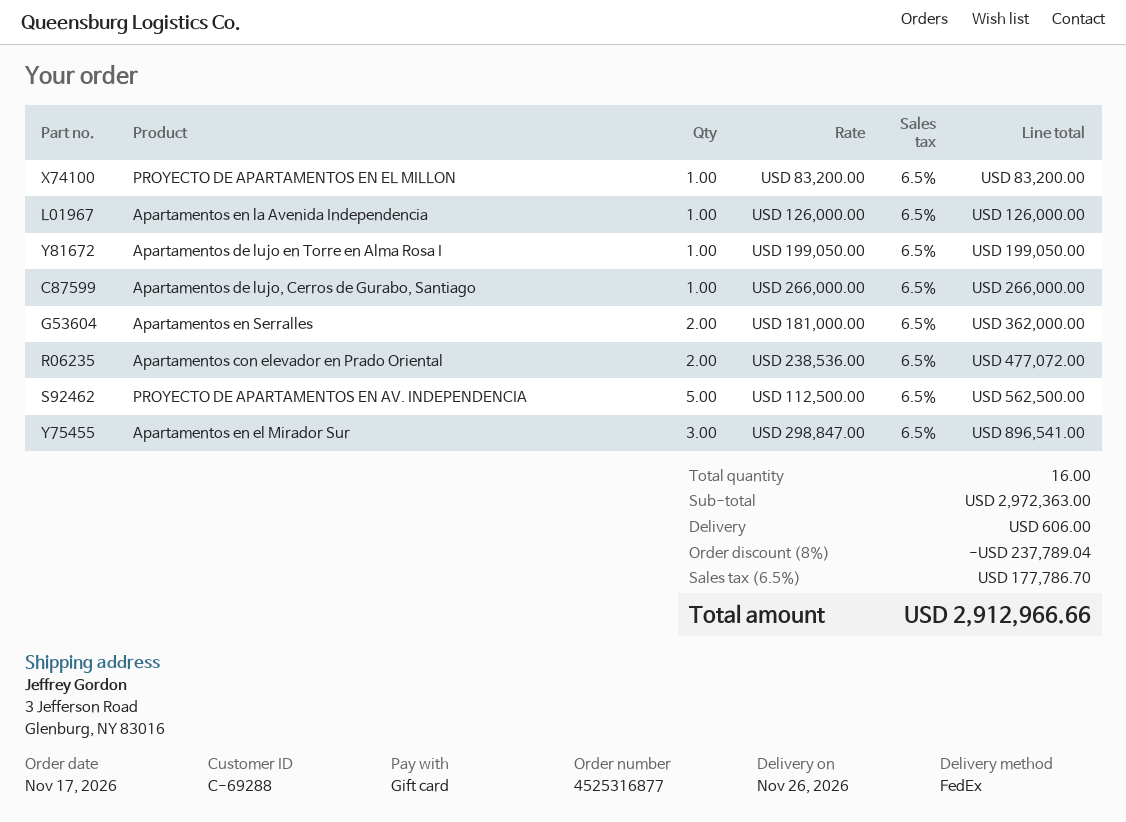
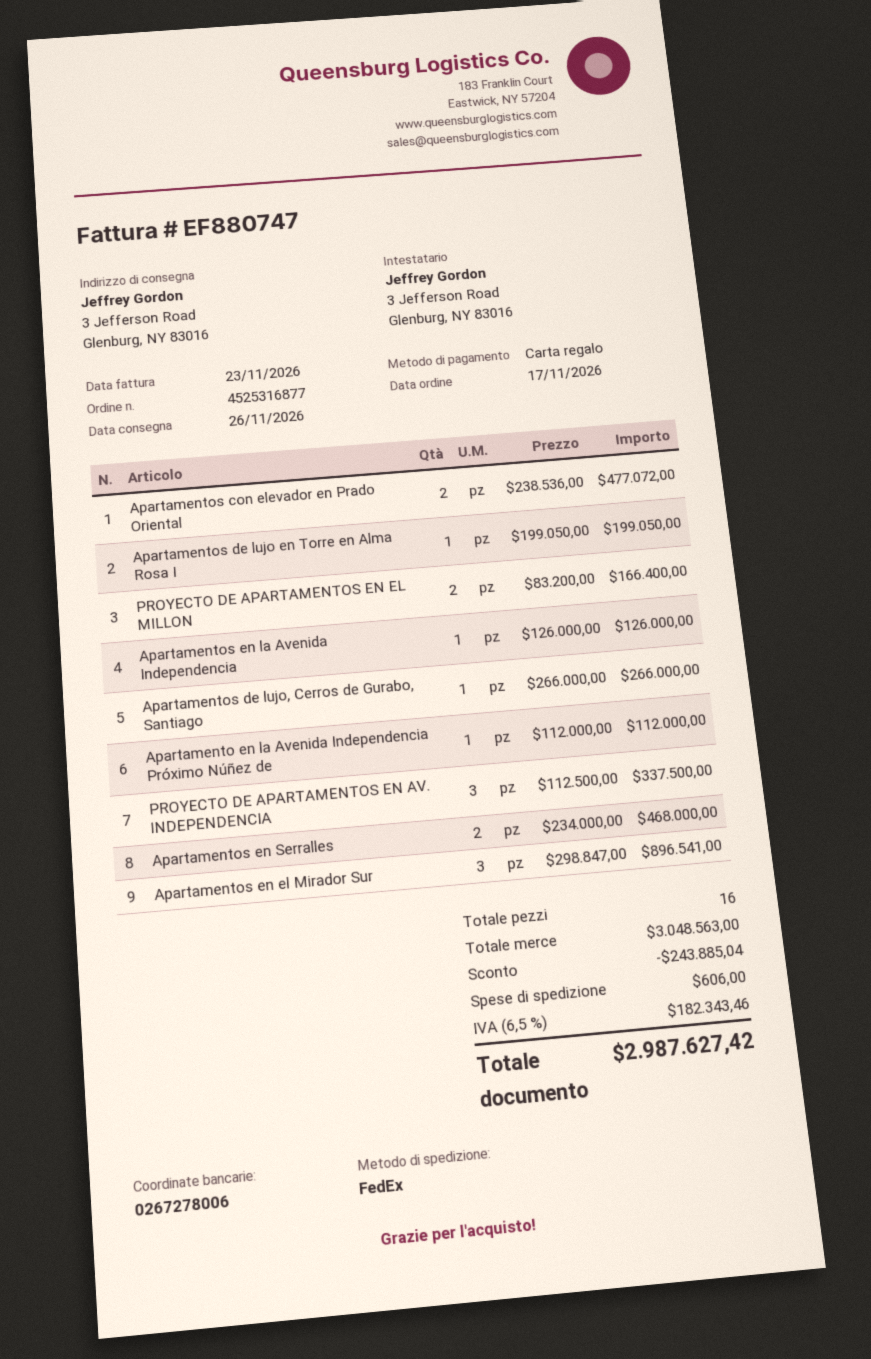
PROYECTO DE APARTAMENTOS EN EL MILLON: 1 x 83200.00 = 83200.00 -> 2 x 83200.00 = 166400.00
Apartamentos en Serralles: 2 x 181000.00 = 362000.00 -> 2 x 234000.00 = 468000.00
PROYECTO DE APARTAMENTOS EN AV. INDEPENDENCIA: 5 x 112500.00 = 562500.00 -> 3 x 112500.00 = 337500.00
Apartamento en la Avenida Independencia Próximo Núñez de: none -> 1 x 112000.00 = 112000.00
subtotal: 2972363.00 -> 3048563.00
discount: 237789.04 -> 243885.04
tax: 6.5% = 177786.70 -> 6.5% = 182343.46
total: 2912966.66 -> 2987627.42

